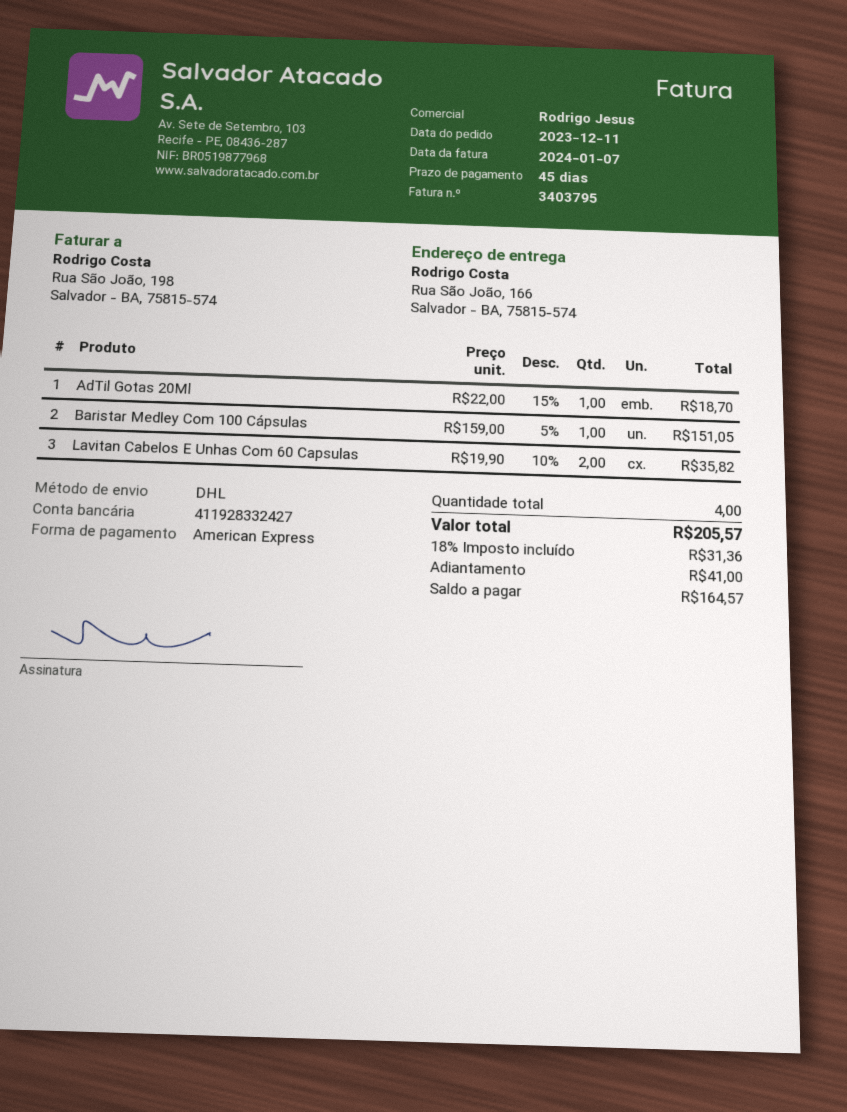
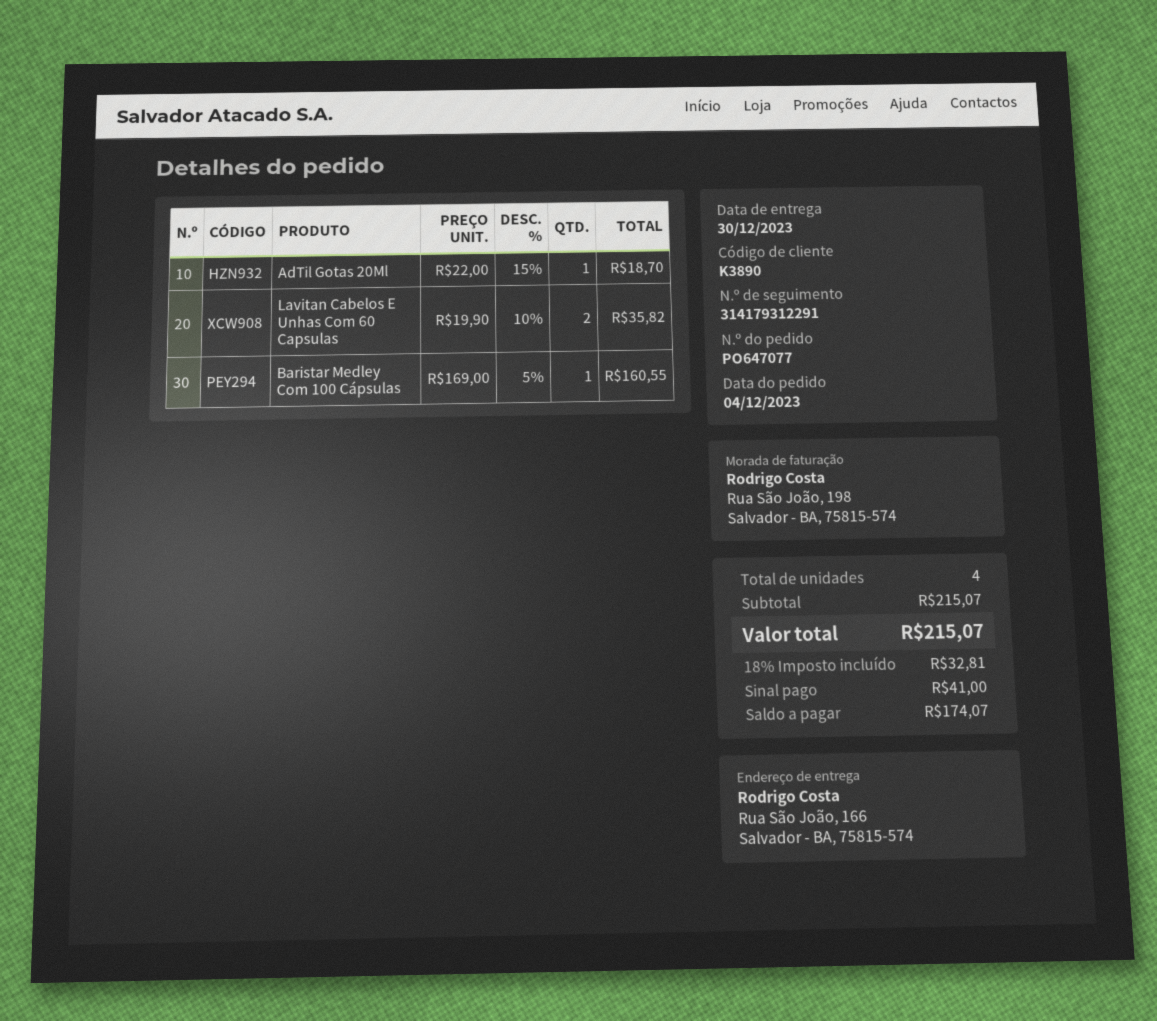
order date: 2023-12-11 -> 2023-12-04
Baristar Medley Com 100 Cápsulas: 1 x 159.00 - 5% = 151.05 -> 1 x 169.00 - 5% = 160.55
tax: 18% = 31.36 -> 18% = 32.81
total: 205.57 -> 215.07
balance: 164.57 -> 174.07

